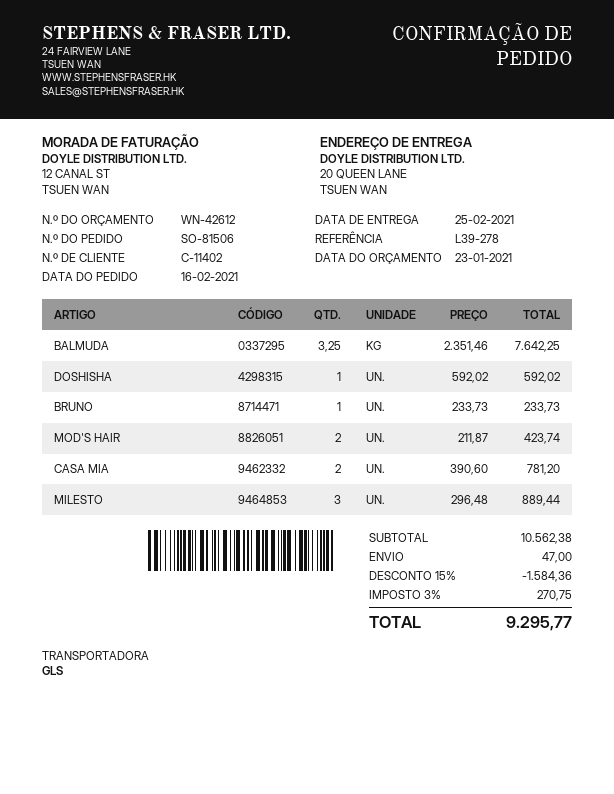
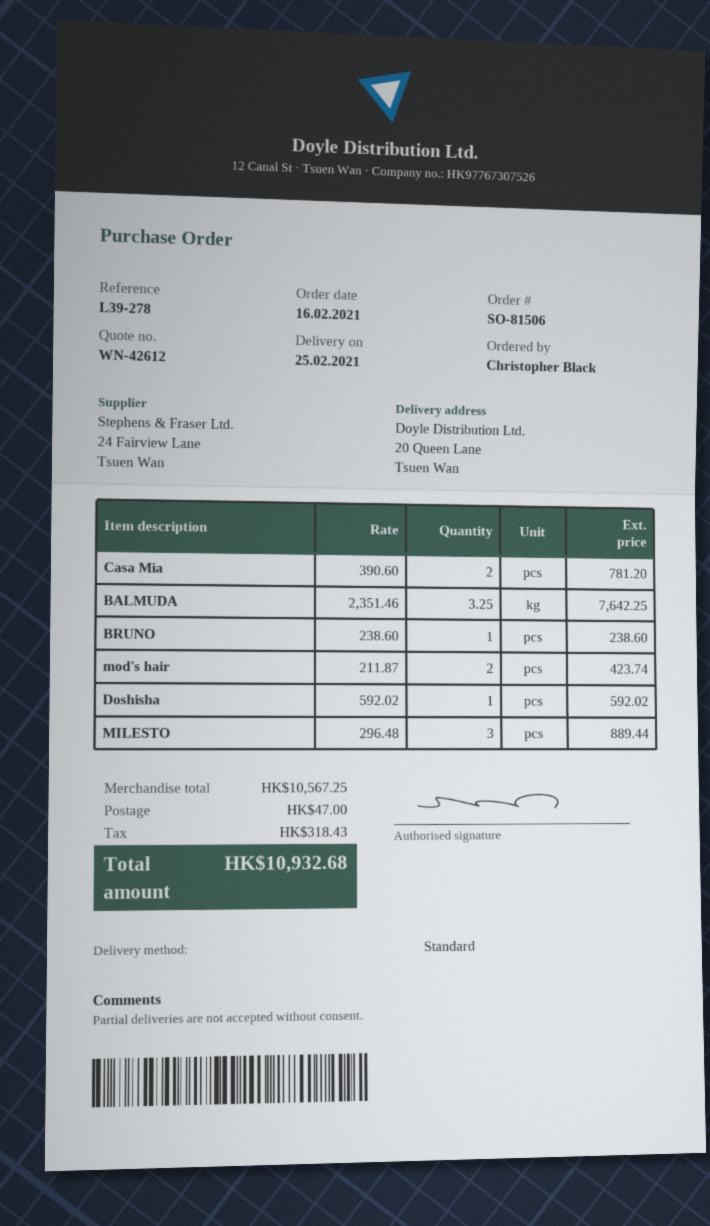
shipping method: GLS -> standard
BRUNO: 1 x 233.73 = 233.73 -> 1 x 238.60 = 238.60
subtotal: 10562.38 -> 10567.25
discount: 15% = 1584.36 -> none
tax: 270.75 -> 318.43
total: 9295.77 -> 10932.68

